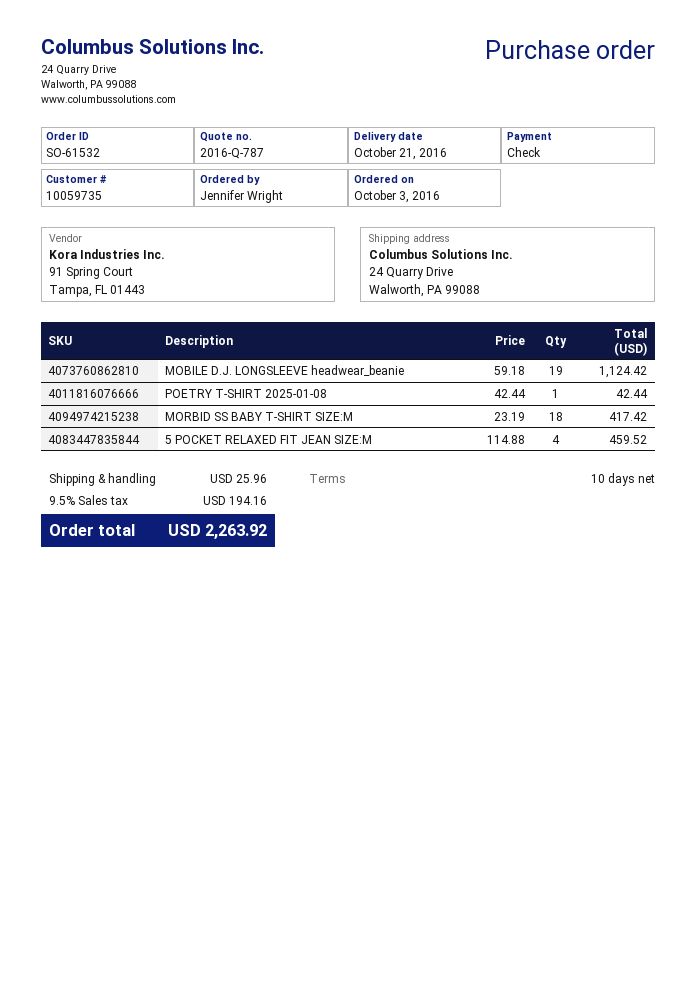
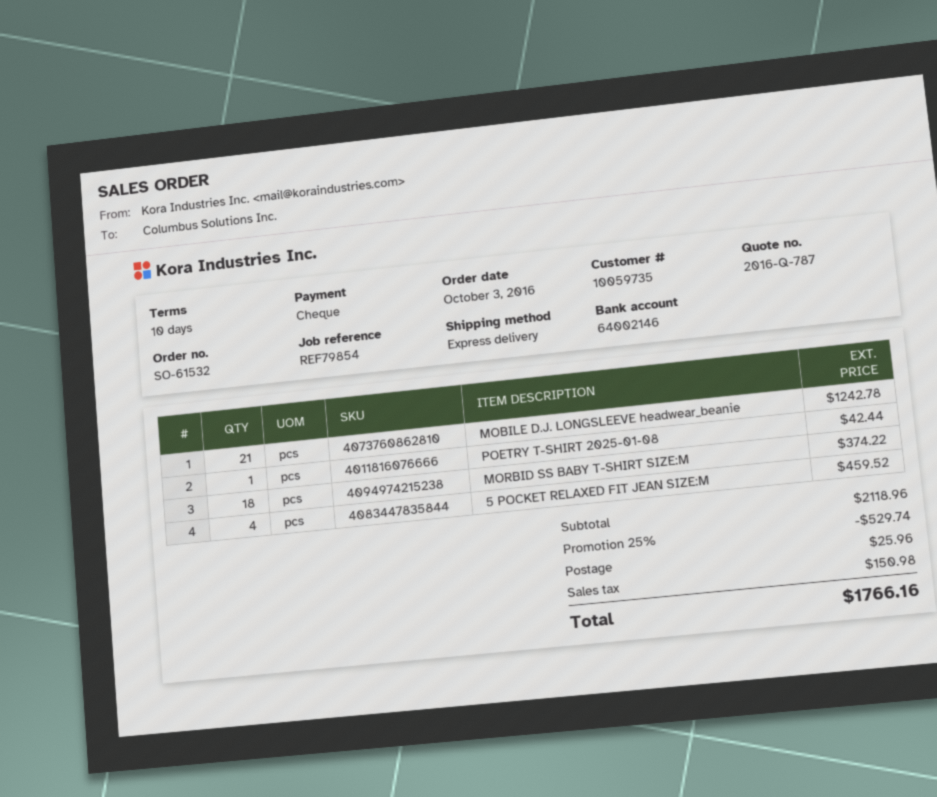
MOBILE D.J. LONGSLEEVE headwear_beanie: 19 for 1124.42 -> 21 for 1242.78
MORBID SS BABY T-SHIRT SIZE:M: 18 for 417.42 -> 18 for 374.22
discount: none -> 25% = 529.74
tax: 194.16 -> 150.98
total: 2263.92 -> 1766.16

